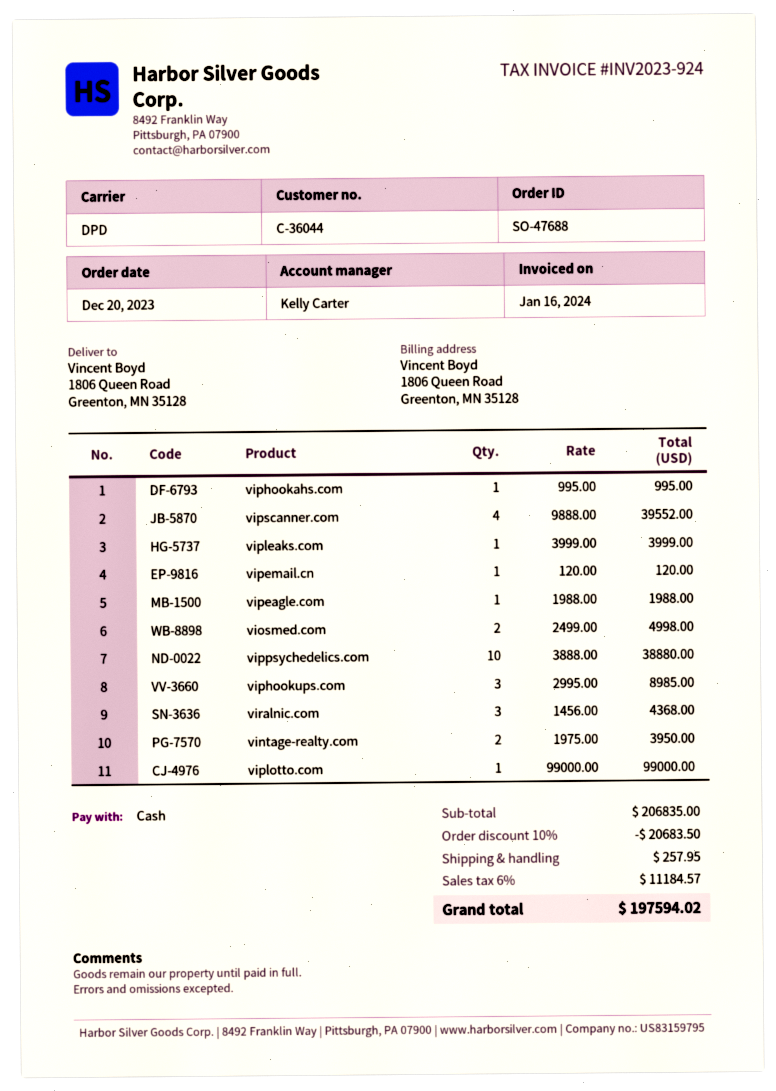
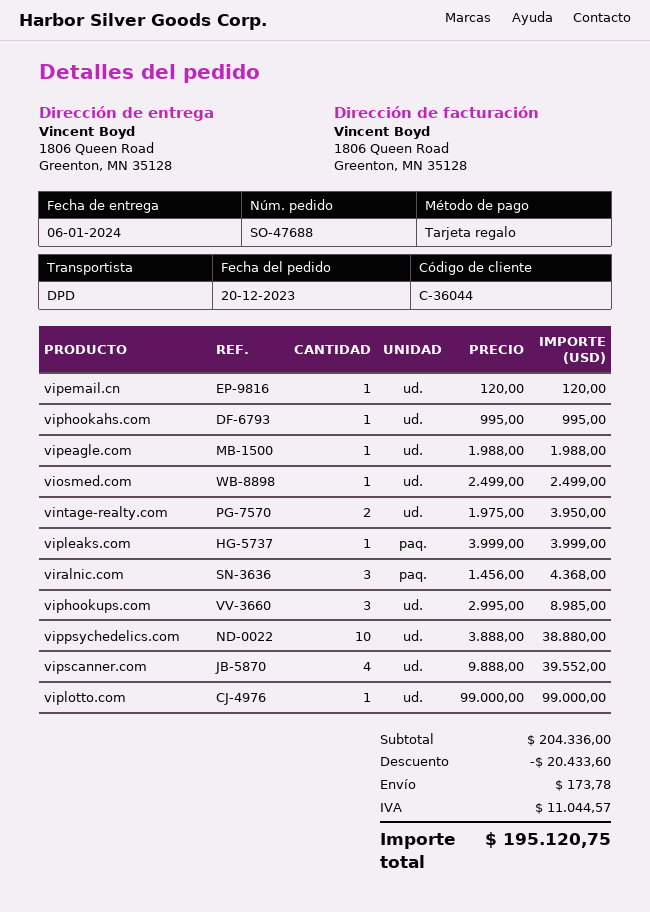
payment method: cash -> gift card
viosmed.com: 2 x 2499.00 = 4998.00 -> 1 x 2499.00 = 2499.00
subtotal: 206835.00 -> 204336.00
discount: 20683.50 -> 20433.60
shipping: 257.95 -> 173.78
tax: 11184.57 -> 11044.57
total: 197594.02 -> 195120.75

